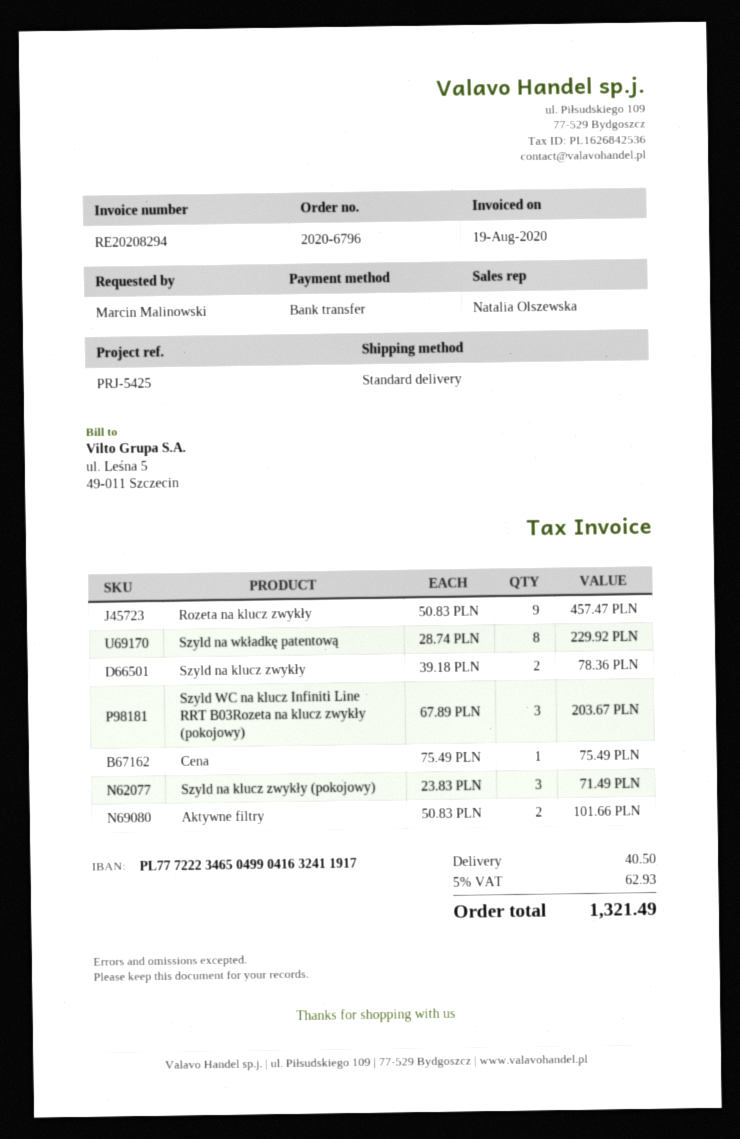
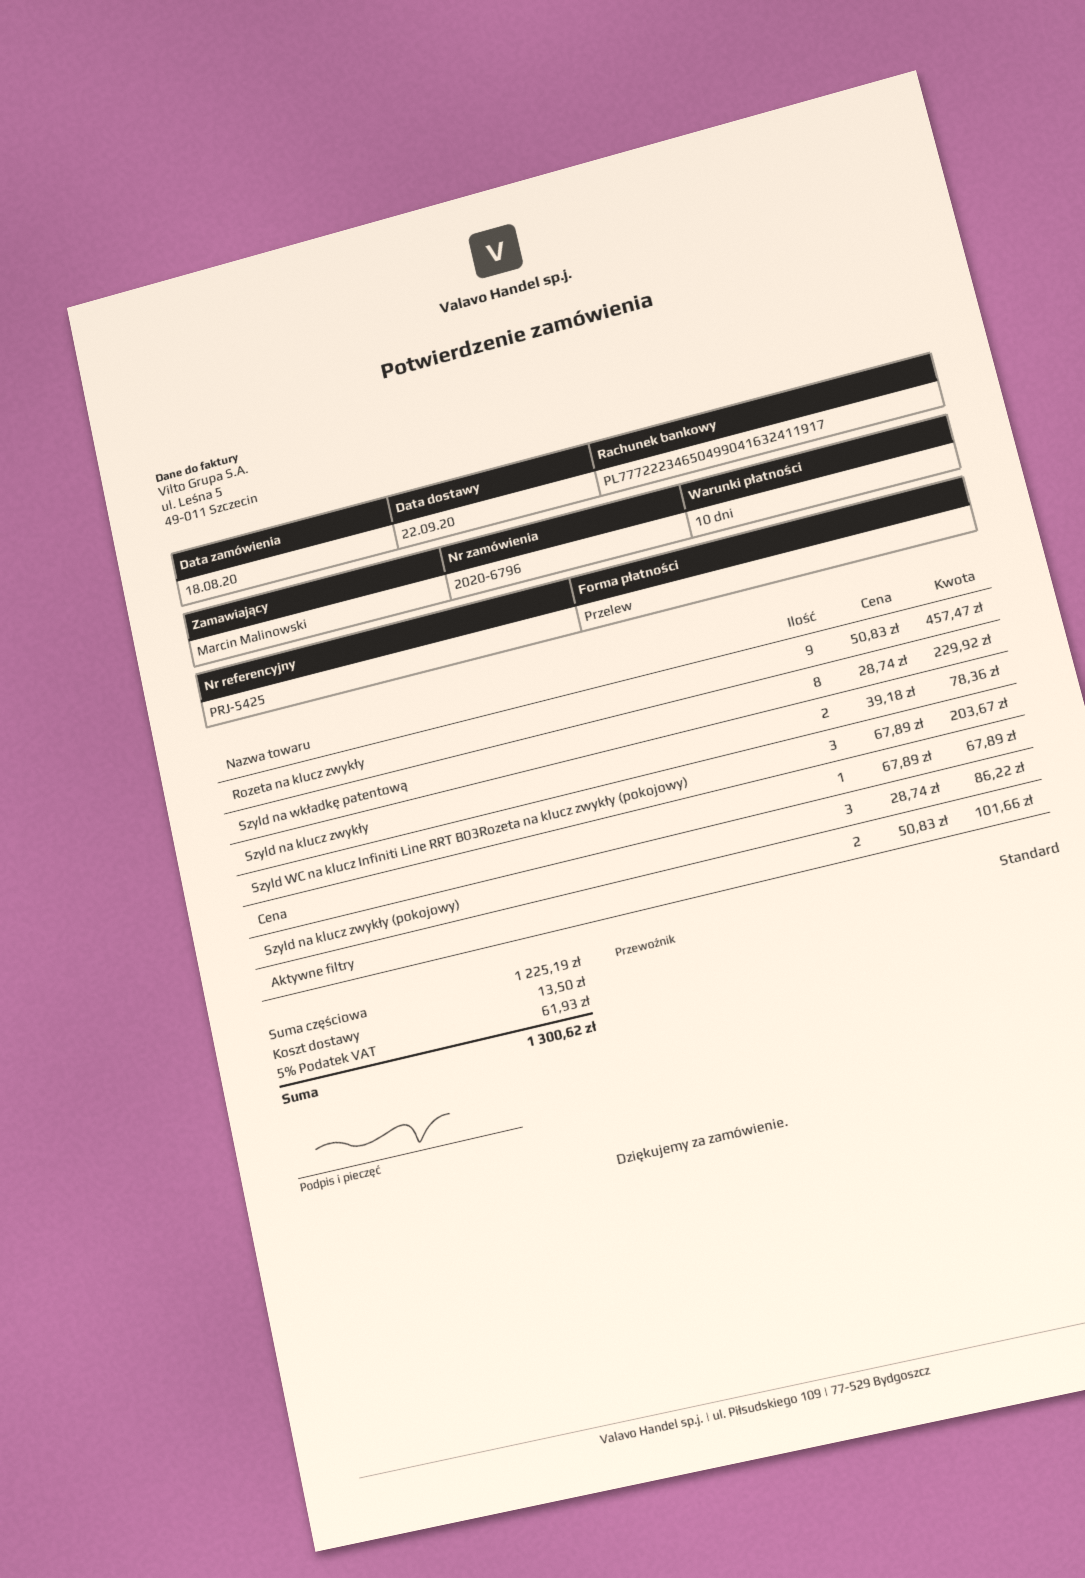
Cena: 1 x 75.49 = 75.49 -> 1 x 67.89 = 67.89
Szyld na klucz zwykły (pokojowy): 3 x 23.83 = 71.49 -> 3 x 28.74 = 86.22
shipping: 40.50 -> 13.50
tax: 5% = 62.93 -> 5% = 61.93
total: 1321.49 -> 1300.62

